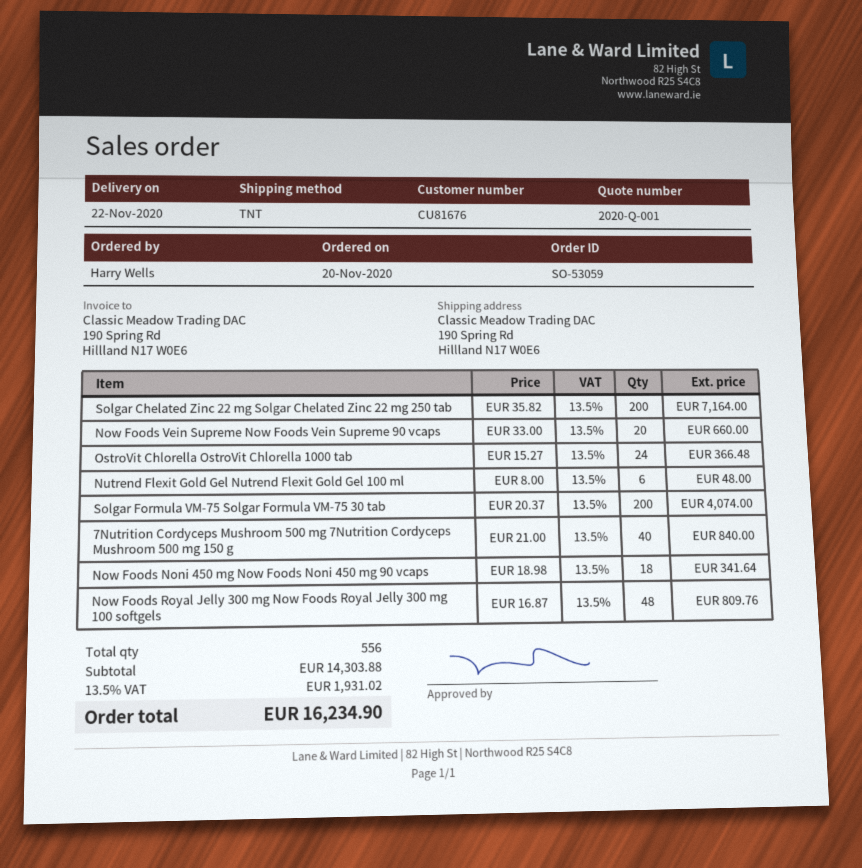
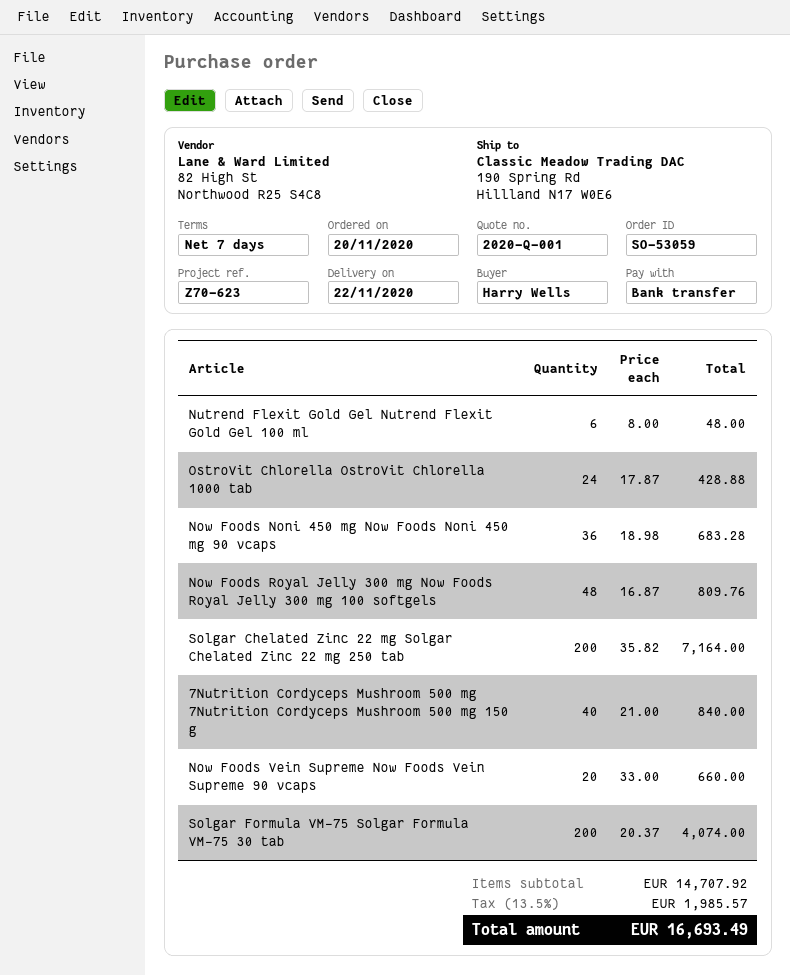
OstroVit Chlorella OstroVit Chlorella 1000 tab: 24 x 15.27 = 366.48 -> 24 x 17.87 = 428.88
Now Foods Noni 450 mg Now Foods Noni 450 mg 90 vcaps: 18 x 18.98 = 341.64 -> 36 x 18.98 = 683.28
subtotal: 14303.88 -> 14707.92
tax: 13.5% = 1931.02 -> 13.5% = 1985.57
total: 16234.90 -> 16693.49

